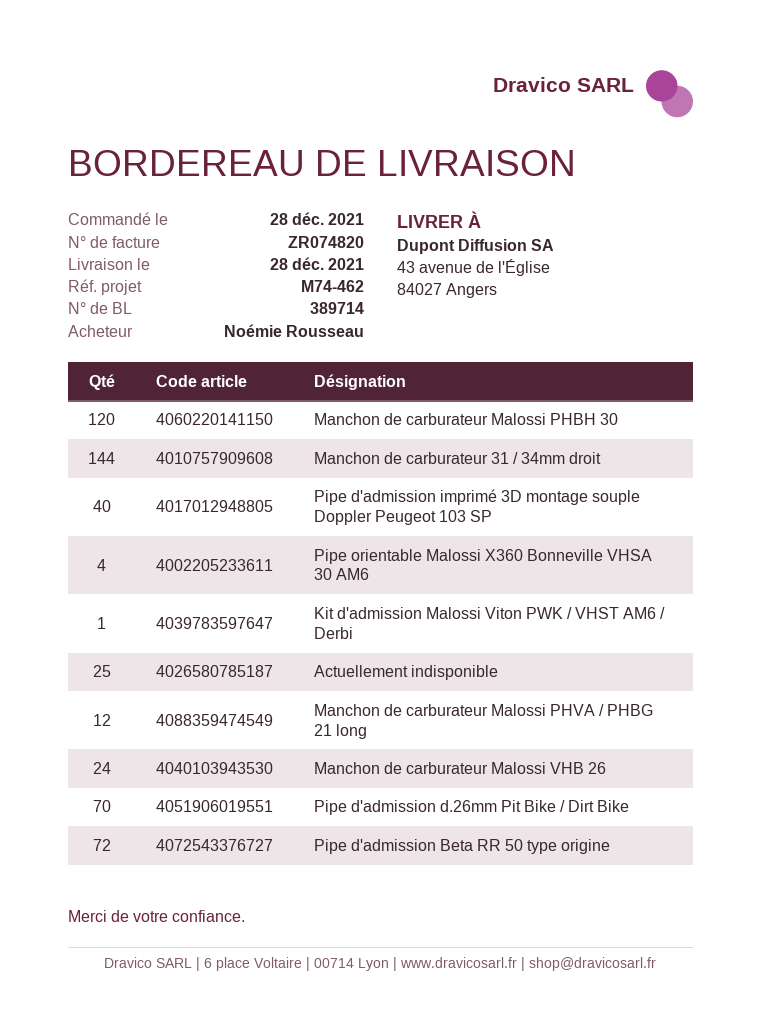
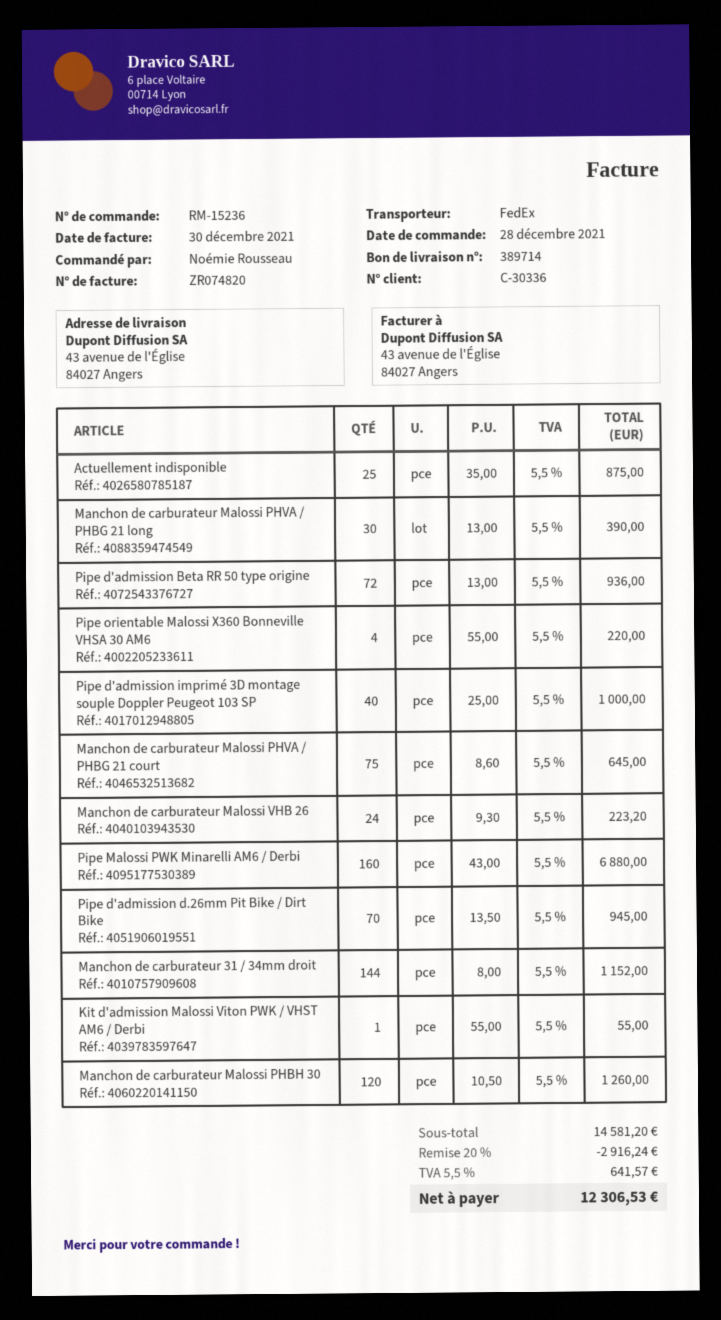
Manchon de carburateur Malossi PHVA / PHBG 21 long: 12 -> 30
Manchon de carburateur Malossi PHVA / PHBG 21 court: none -> 75
Pipe Malossi PWK Minarelli AM6 / Derbi: none -> 160

